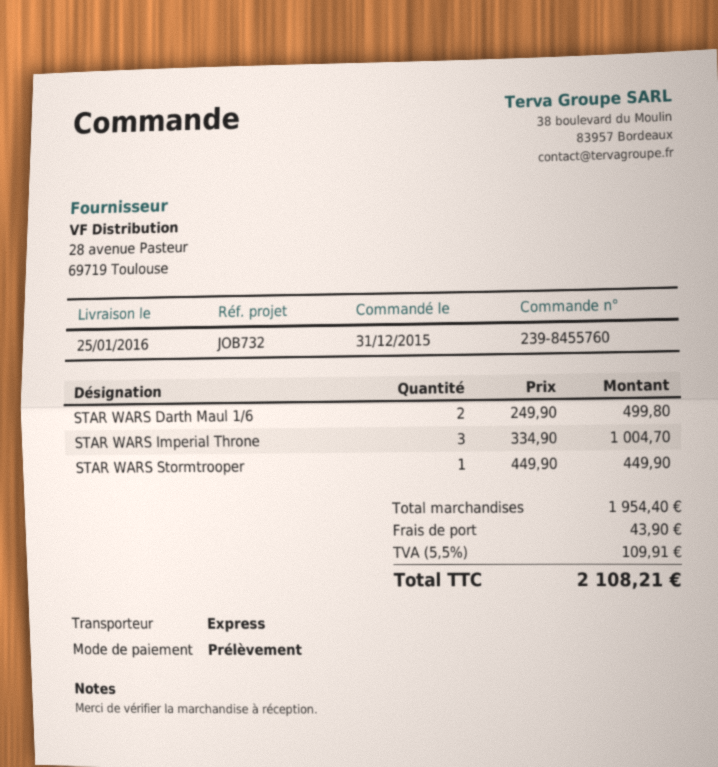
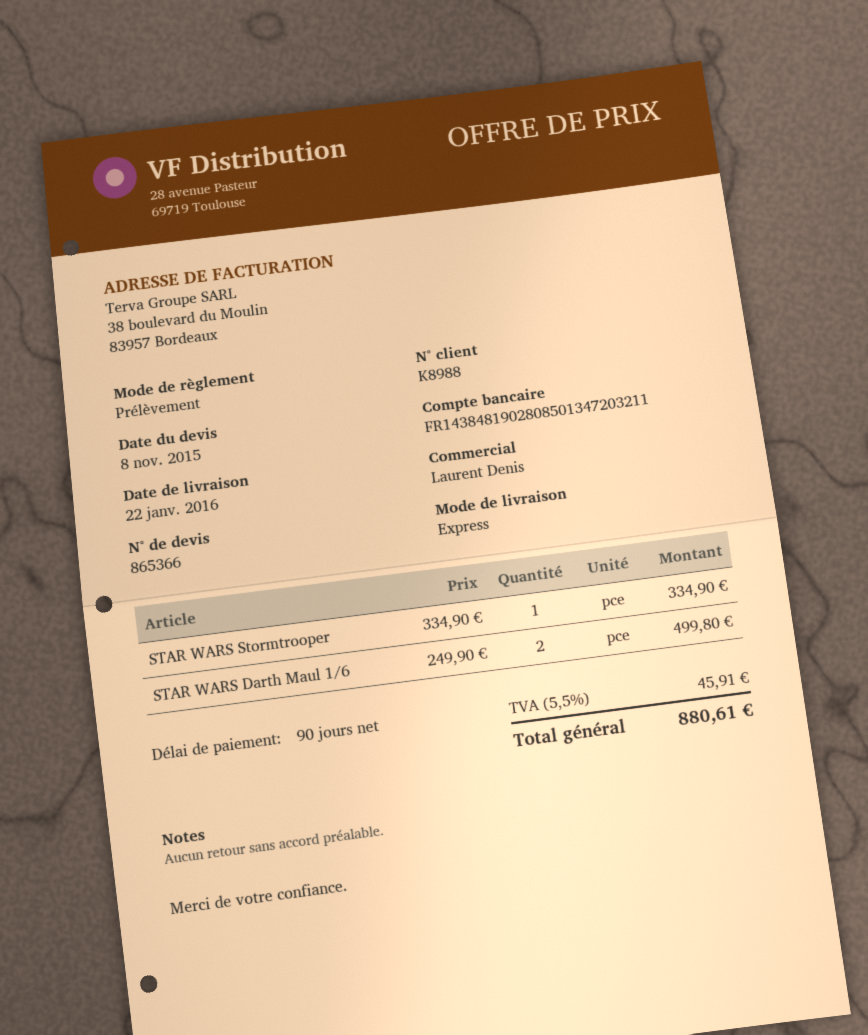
delivery date: 2016-01-25 -> 2016-01-22
STAR WARS Imperial Throne: 3 x 334.90 = 1004.70 -> none
STAR WARS Stormtrooper: 1 x 449.90 = 449.90 -> 1 x 334.90 = 334.90
shipping: 43.90 -> none
tax: 5.5% = 109.91 -> 5.5% = 45.91
total: 2108.21 -> 880.61

